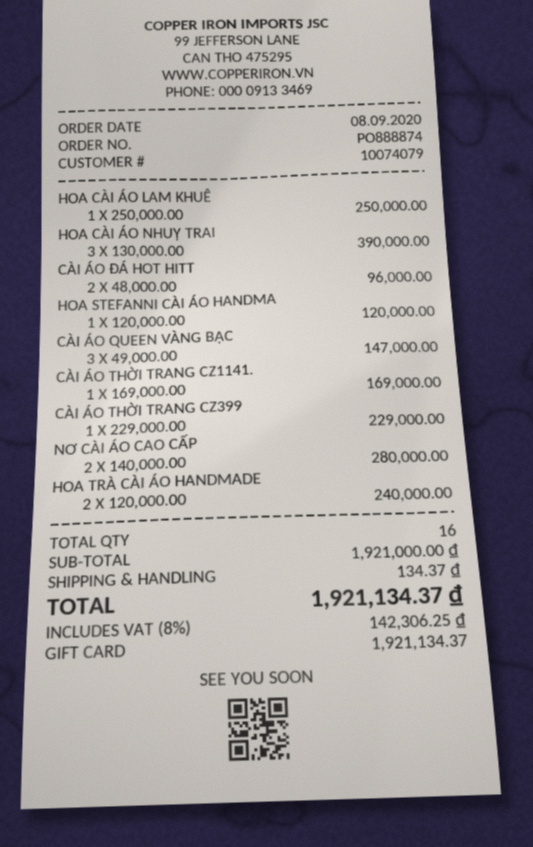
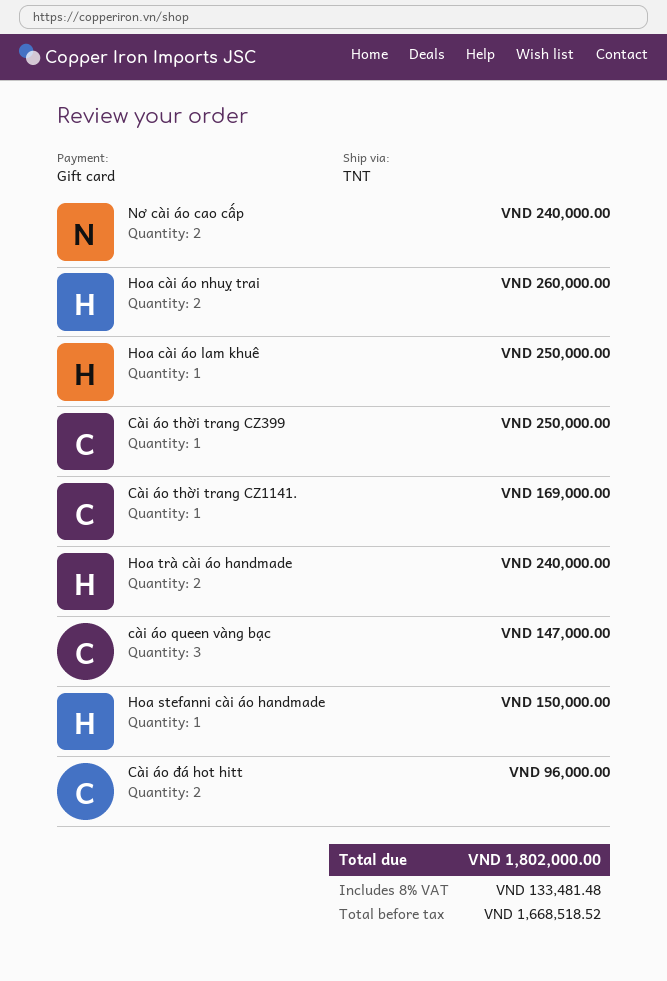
HOA CÀI ÁO NHUỴ TRAI: 3 for 390000.00 -> 2 for 260000.00
HOA STEFANNI CÀI ÁO HANDMA: 1 for 120000.00 -> 1 for 150000.00
CÀI ÁO THỜI TRANG CZ399: 1 for 229000.00 -> 1 for 250000.00
NƠ CÀI ÁO CAO CẤP: 2 for 280000.00 -> 2 for 240000.00
shipping: 134.37 -> none
tax: 8% = 142306.25 -> 8% = 133481.48
total: 1921134.37 -> 1802000.00

